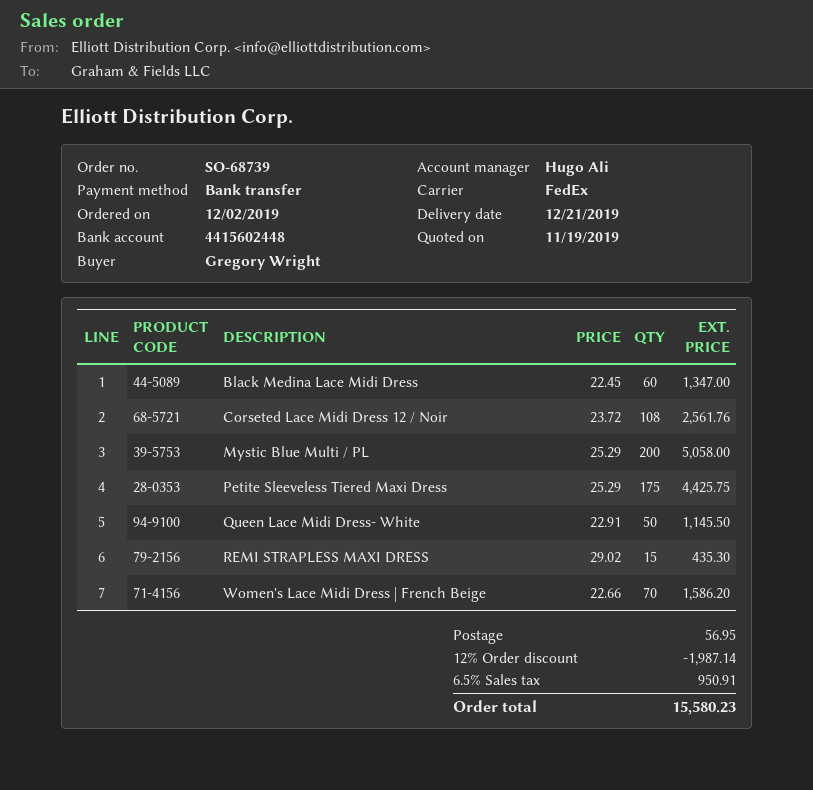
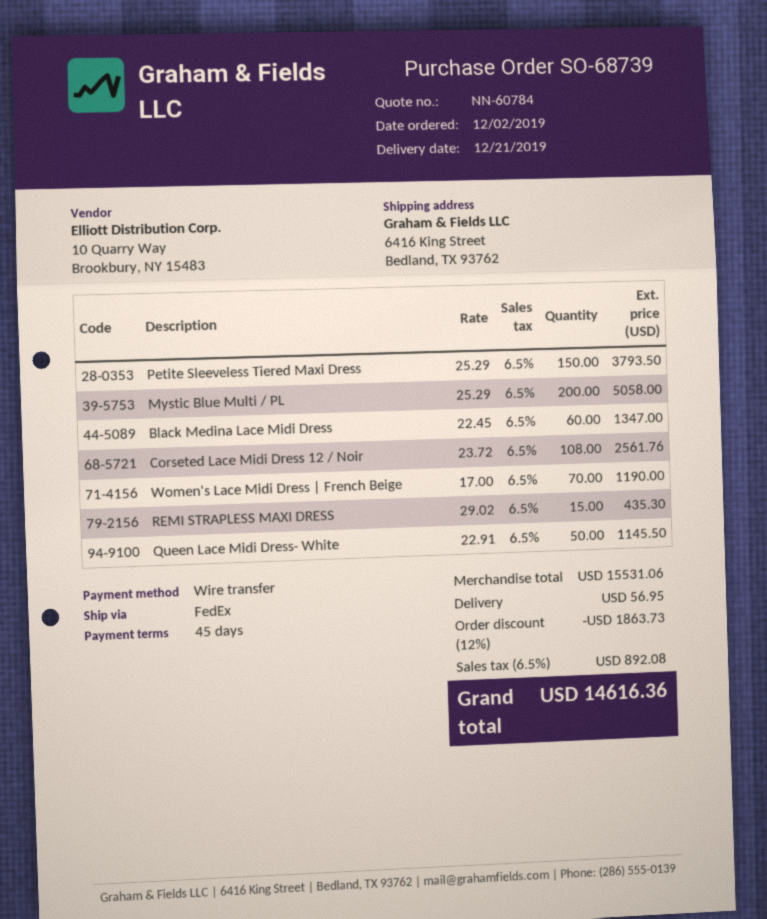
Petite Sleeveless Tiered Maxi Dress: 175 x 25.29 = 4425.75 -> 150 x 25.29 = 3793.50
Women's Lace Midi Dress | French Beige: 70 x 22.66 = 1586.20 -> 70 x 17.00 = 1190.00
discount: 12% = 1987.14 -> 12% = 1863.73
tax: 6.5% = 950.91 -> 6.5% = 892.08
total: 15580.23 -> 14616.36

